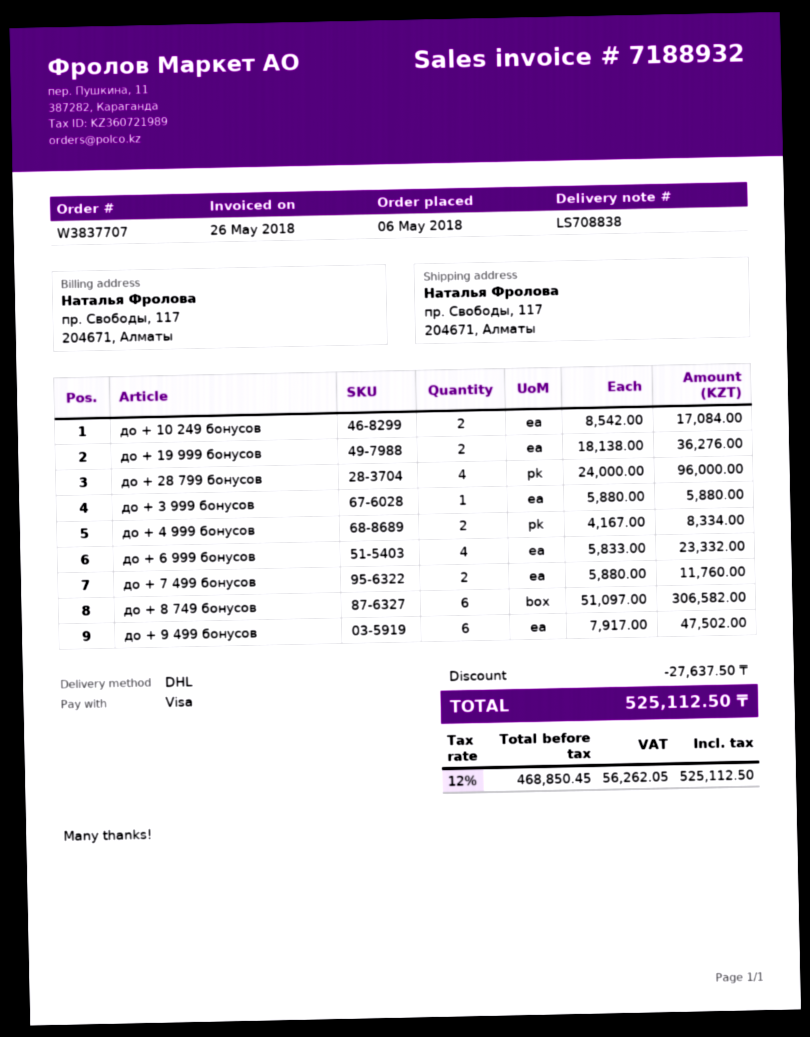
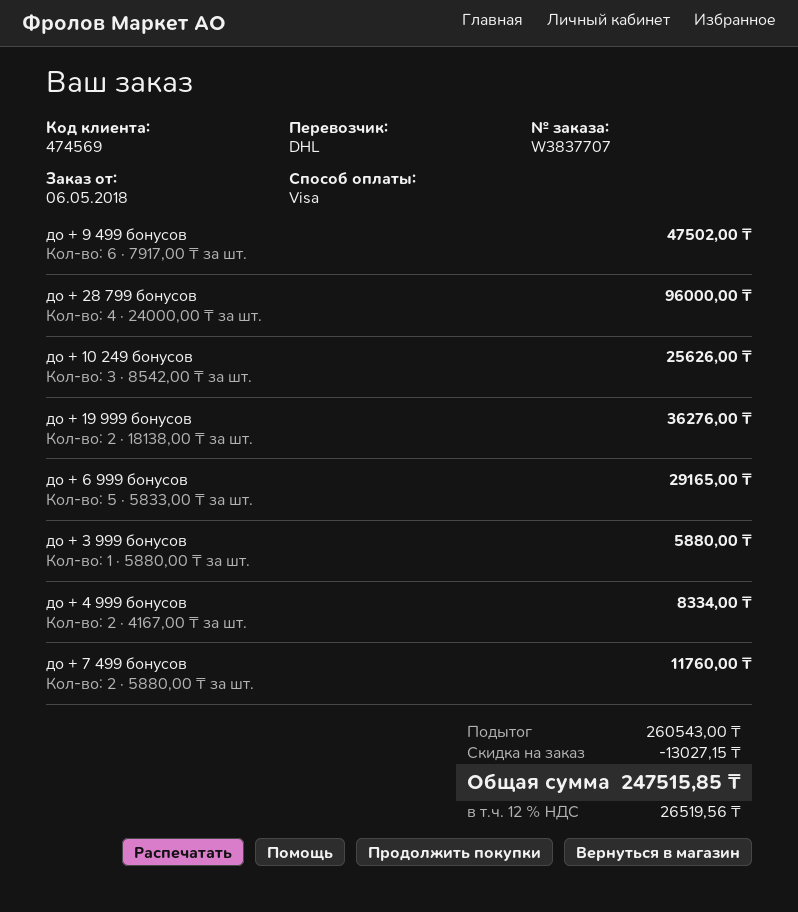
до + 10 249 бонусов: 2 x 8542.00 = 17084.00 -> 3 x 8542.00 = 25626.00
до + 6 999 бонусов: 4 x 5833.00 = 23332.00 -> 5 x 5833.00 = 29165.00
до + 8 749 бонусов: 6 x 51097.00 = 306582.00 -> none
discount: 27637.50 -> 13027.15
tax: 12% = 56262.05 -> 12% = 26519.56
total: 525112.50 -> 247515.85

